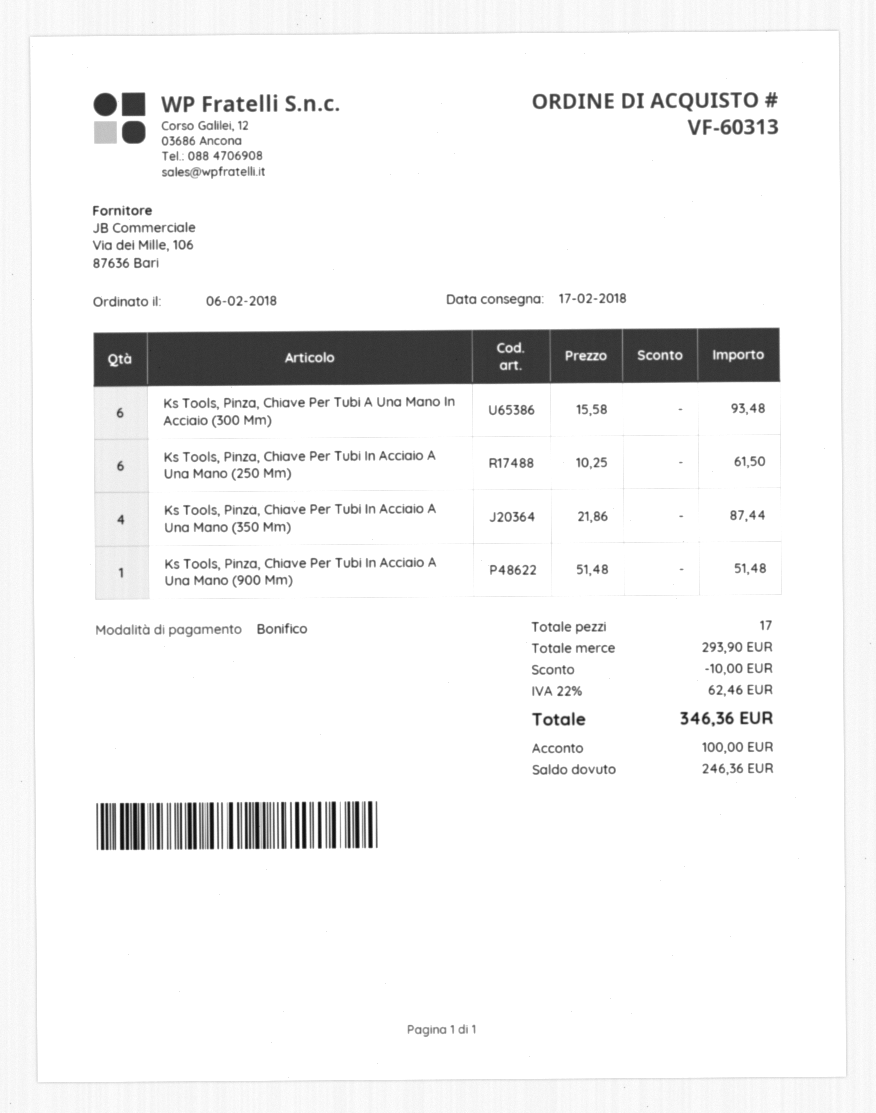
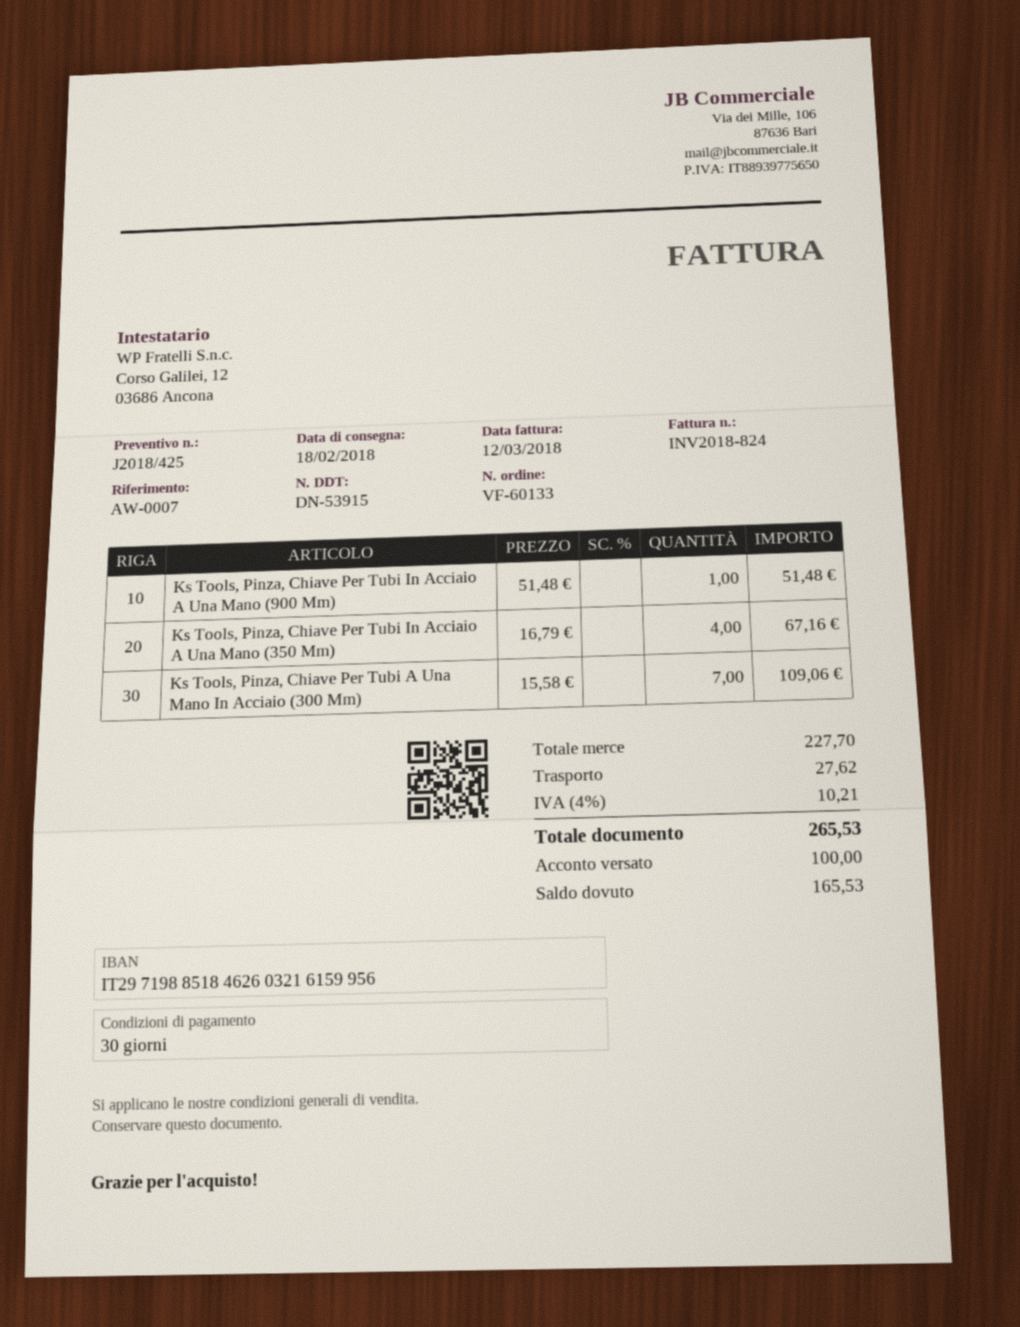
order number: VF-60313 -> VF-60133
delivery date: 2018-02-17 -> 2018-02-18
Ks Tools, Pinza, Chiave Per Tubi A Una Mano In Acciaio (300 Mm): 6 x 15.58 = 93.48 -> 7 x 15.58 = 109.06
Ks Tools, Pinza, Chiave Per Tubi In Acciaio A Una Mano (250 Mm): 6 x 10.25 = 61.50 -> none
Ks Tools, Pinza, Chiave Per Tubi In Acciaio A Una Mano (350 Mm): 4 x 21.86 = 87.44 -> 4 x 16.79 = 67.16
subtotal: 293.90 -> 227.70
discount: 10.00 -> none
shipping: none -> 27.62
tax: 22% = 62.46 -> 4% = 10.21
total: 346.36 -> 265.53
balance: 246.36 -> 165.53

